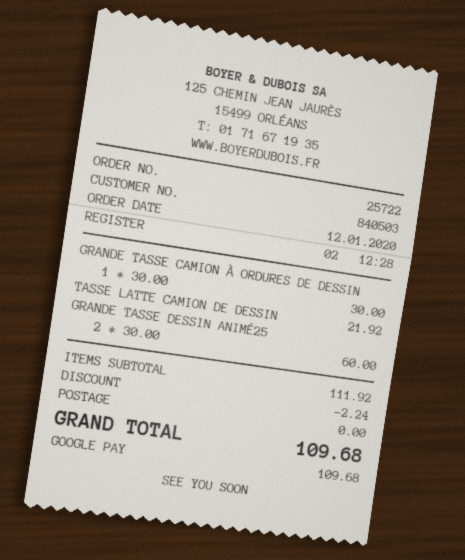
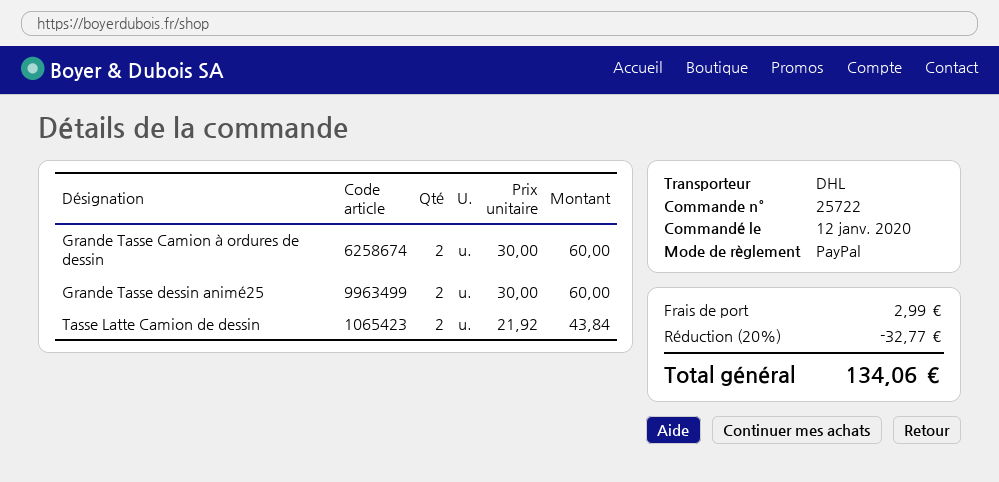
payment method: Google Pay -> PayPal
GRANDE TASSE CAMION À ORDURES DE DESSIN: 1 x 30.00 = 30.00 -> 2 x 30.00 = 60.00
TASSE LATTE CAMION DE DESSIN: 1 x 21.92 = 21.92 -> 2 x 21.92 = 43.84
discount: 2.24 -> 32.77
shipping: 0.00 -> 2.99
total: 109.68 -> 134.06

